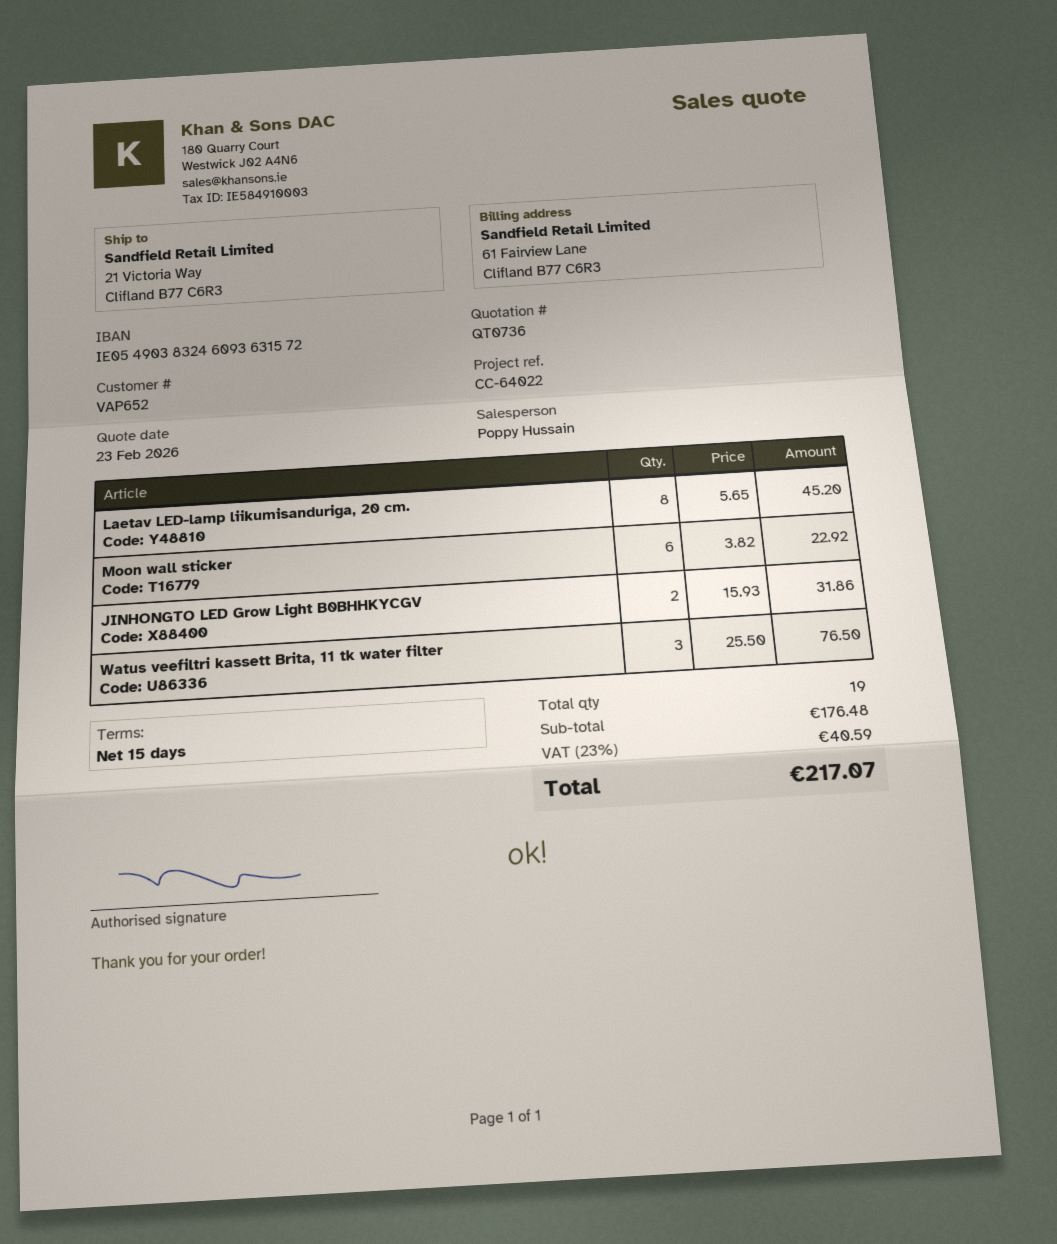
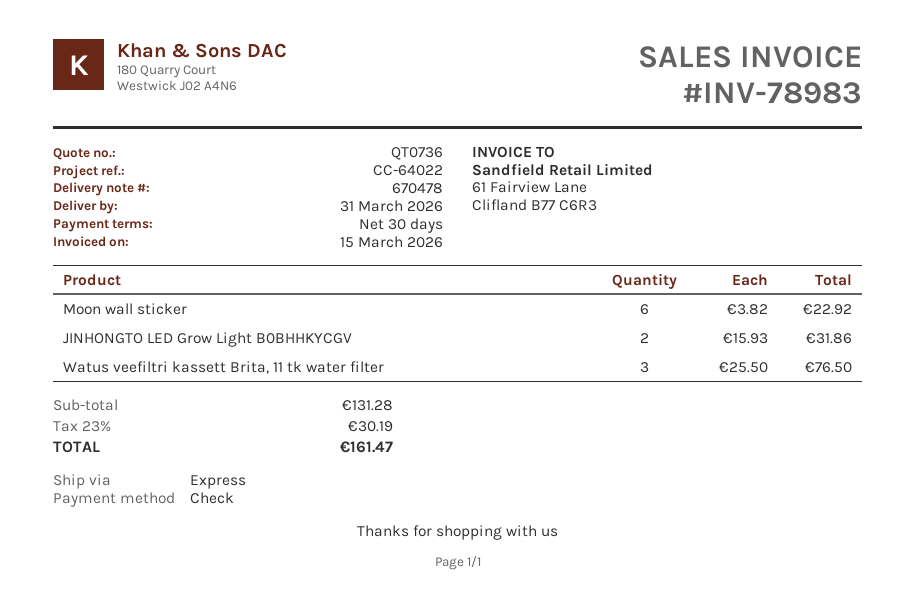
payment terms: 15 days -> 30 days
Laetav LED-lamp liikumisanduriga, 20 cm.: 8 x 5.65 = 45.20 -> none
subtotal: 176.48 -> 131.28
tax: 23% = 40.59 -> 23% = 30.19
total: 217.07 -> 161.47

